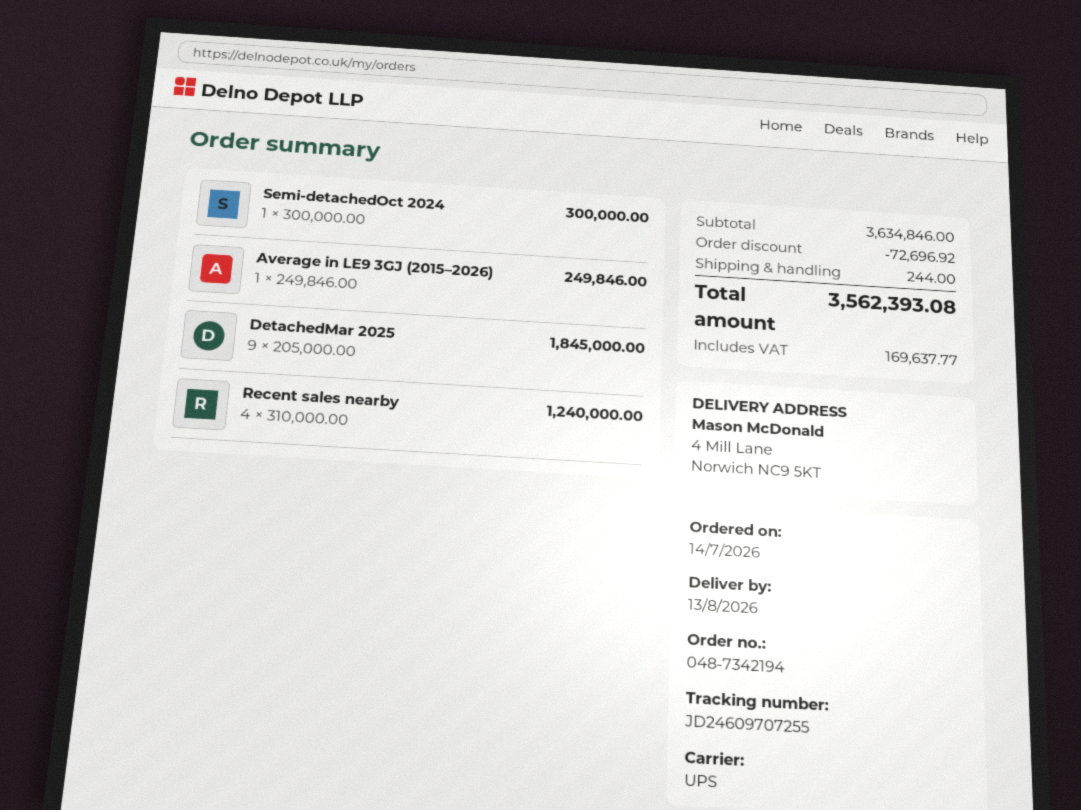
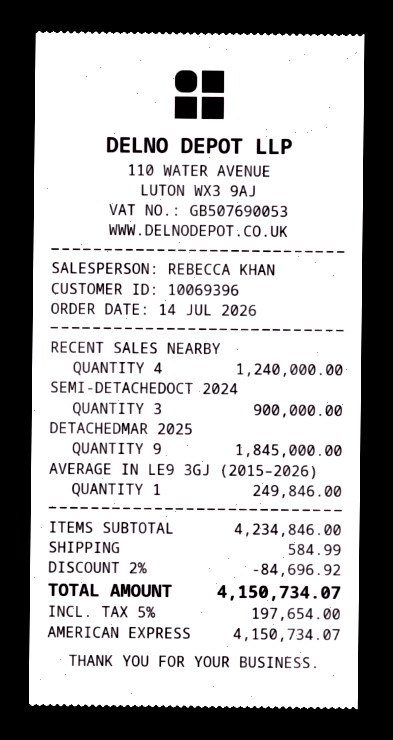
Semi-detachedOct 2024: 1 for 300000.00 -> 3 for 900000.00
subtotal: 3634846.00 -> 4234846.00
discount: 72696.92 -> 84696.92
shipping: 244.00 -> 584.99
tax: 169637.77 -> 197654.00
total: 3562393.08 -> 4150734.07

